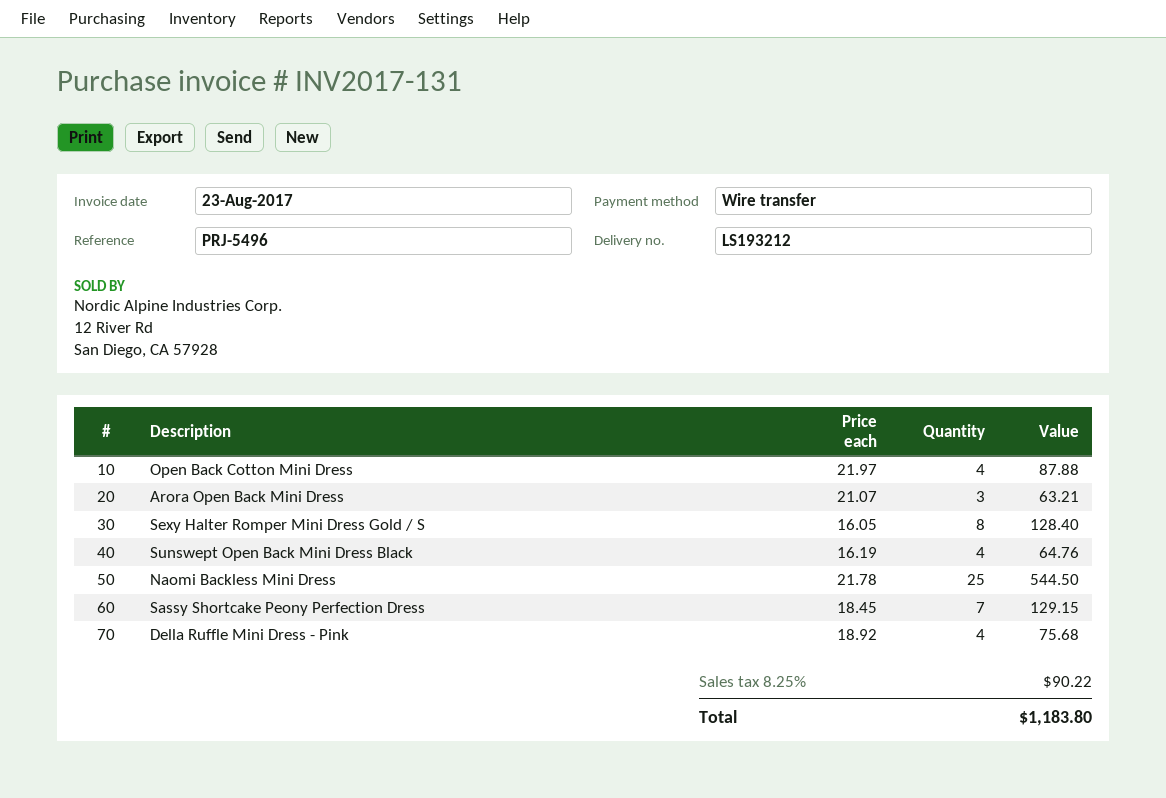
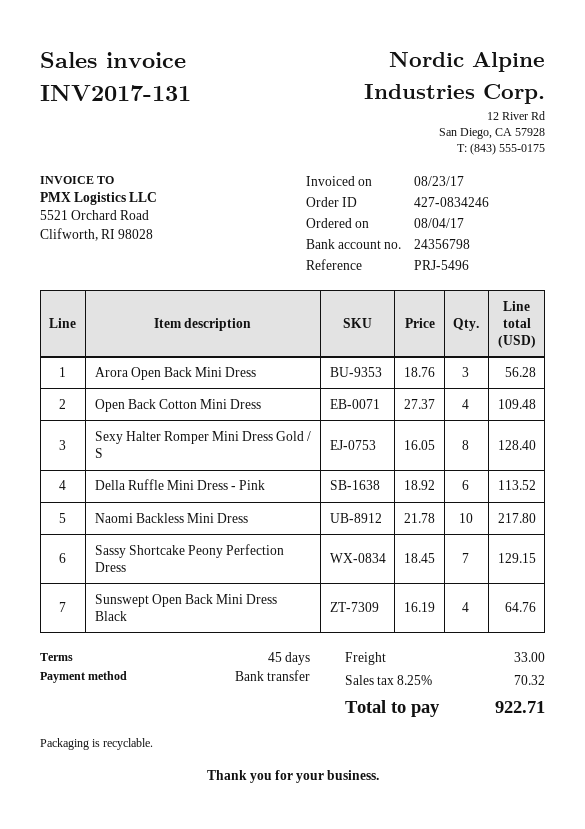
Open Back Cotton Mini Dress: 4 x 21.97 = 87.88 -> 4 x 27.37 = 109.48
Arora Open Back Mini Dress: 3 x 21.07 = 63.21 -> 3 x 18.76 = 56.28
Naomi Backless Mini Dress: 25 x 21.78 = 544.50 -> 10 x 21.78 = 217.80
Della Ruffle Mini Dress - Pink: 4 x 18.92 = 75.68 -> 6 x 18.92 = 113.52
shipping: none -> 33.00
tax: 8.25% = 90.22 -> 8.25% = 70.32
total: 1183.80 -> 922.71

